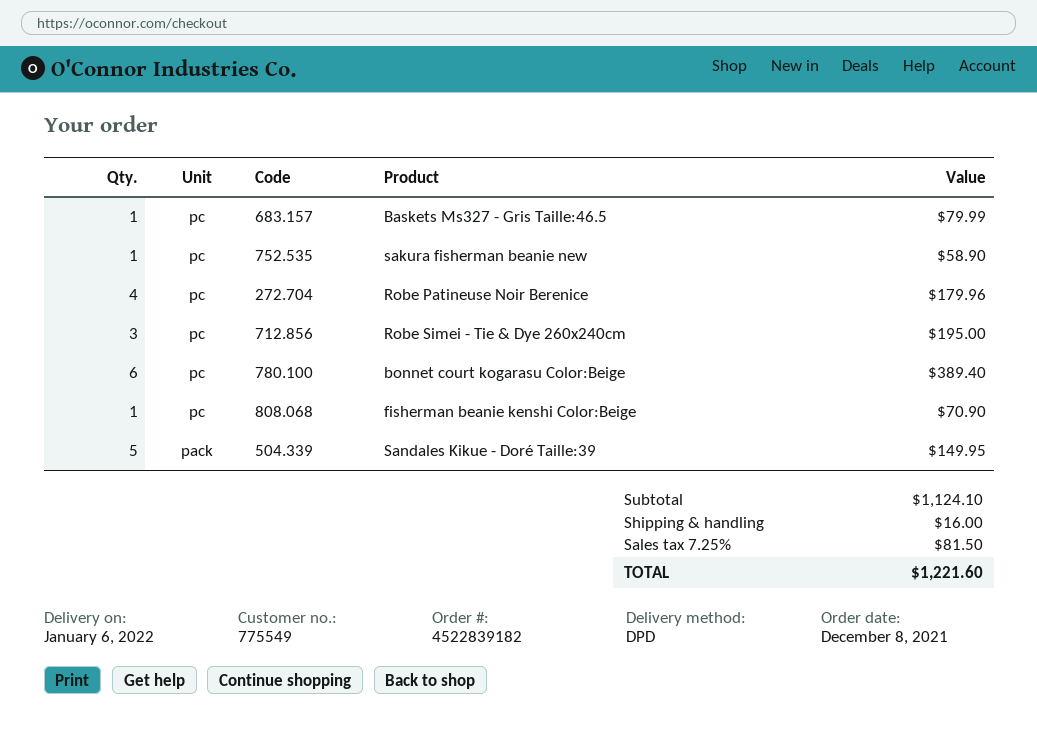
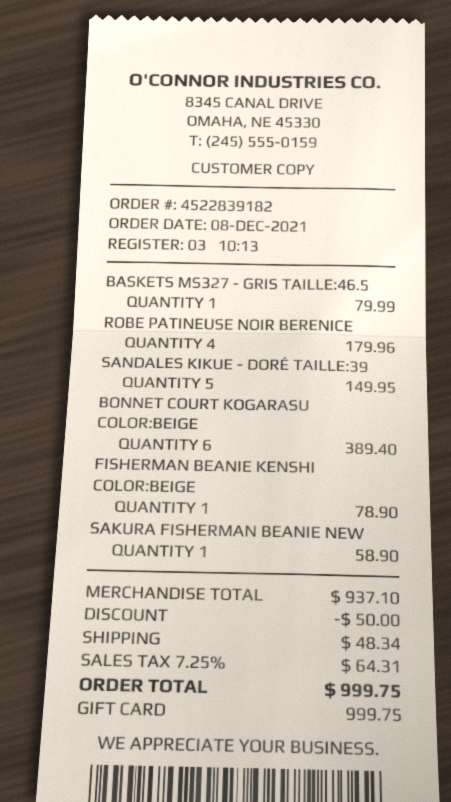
Robe Simei - Tie & Dye 260x240cm: 3 for 195.00 -> none
fisherman beanie kenshi Color:Beige: 1 for 70.90 -> 1 for 78.90
subtotal: 1124.10 -> 937.10
discount: none -> 50.00
shipping: 16.00 -> 48.34
tax: 7.25% = 81.50 -> 7.25% = 64.31
total: 1221.60 -> 999.75

